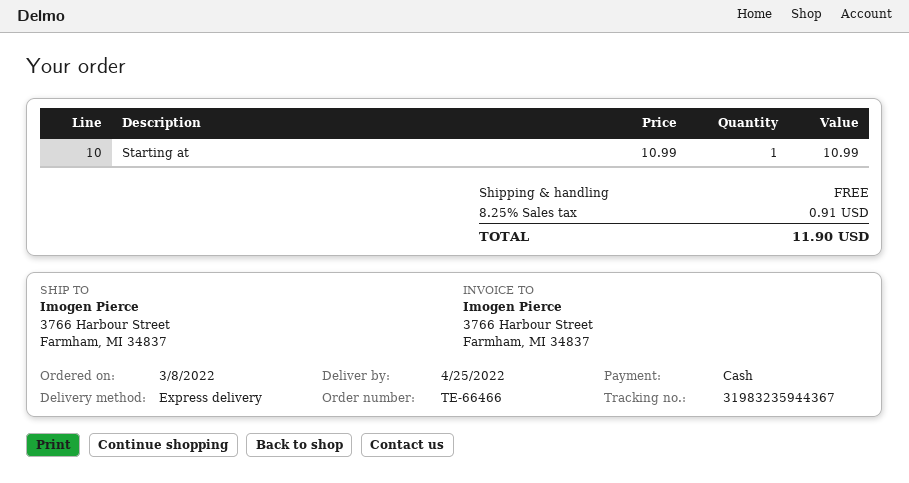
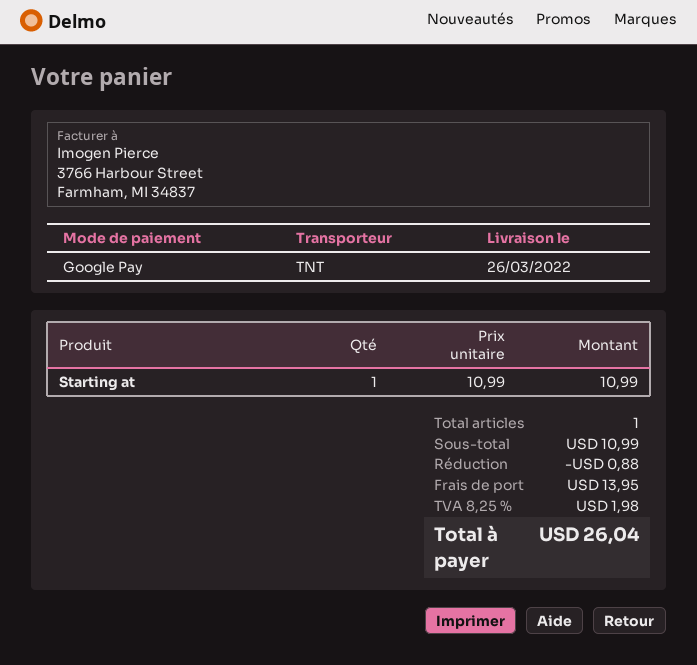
delivery date: 2022-04-25 -> 2022-03-26
payment method: cash -> Google Pay
shipping method: express -> TNT
discount: none -> 0.88
shipping: 0.00 -> 13.95
tax: 8.25% = 0.91 -> 8.25% = 1.98
total: 11.90 -> 26.04

